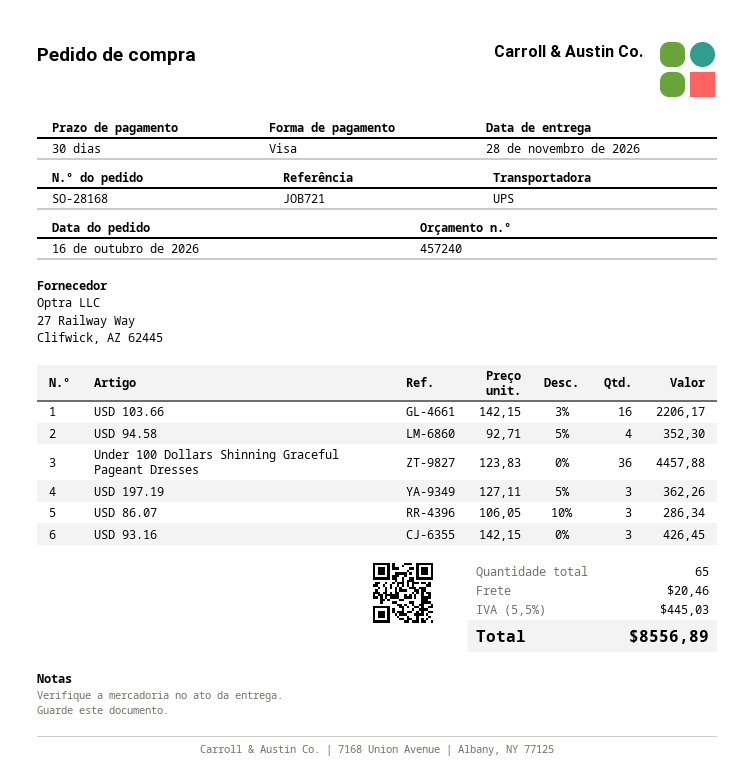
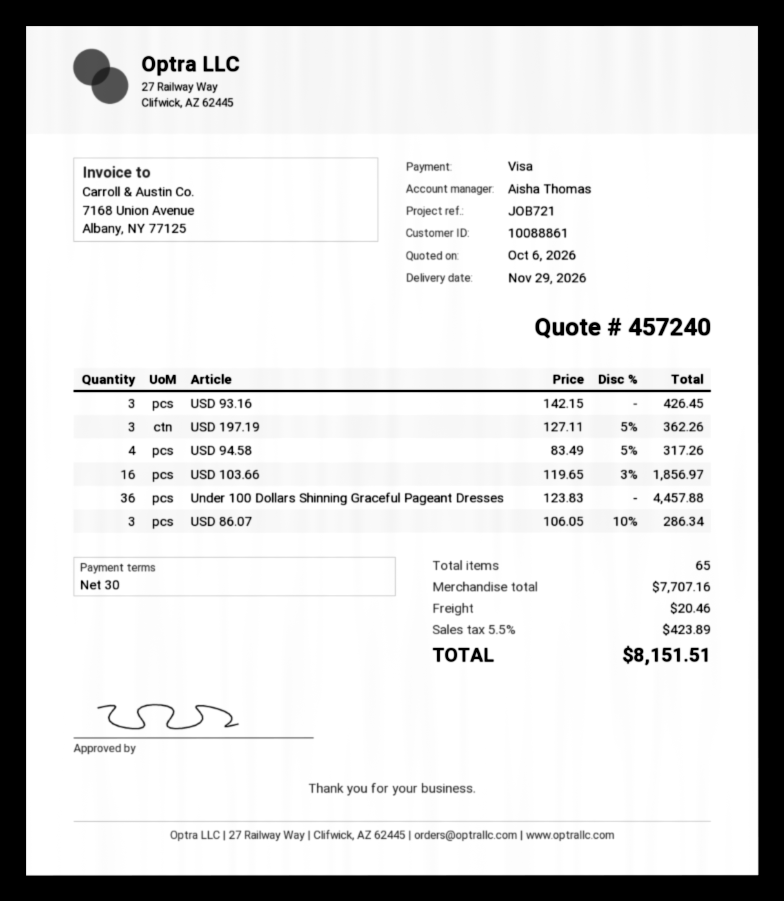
delivery date: 2026-11-28 -> 2026-11-29
USD 103.66: 16 x 142.15 - 3% = 2206.17 -> 16 x 119.65 - 3% = 1856.97
USD 94.58: 4 x 92.71 - 5% = 352.30 -> 4 x 83.49 - 5% = 317.26
tax: 5.5% = 445.03 -> 5.5% = 423.89
total: 8556.89 -> 8151.51

